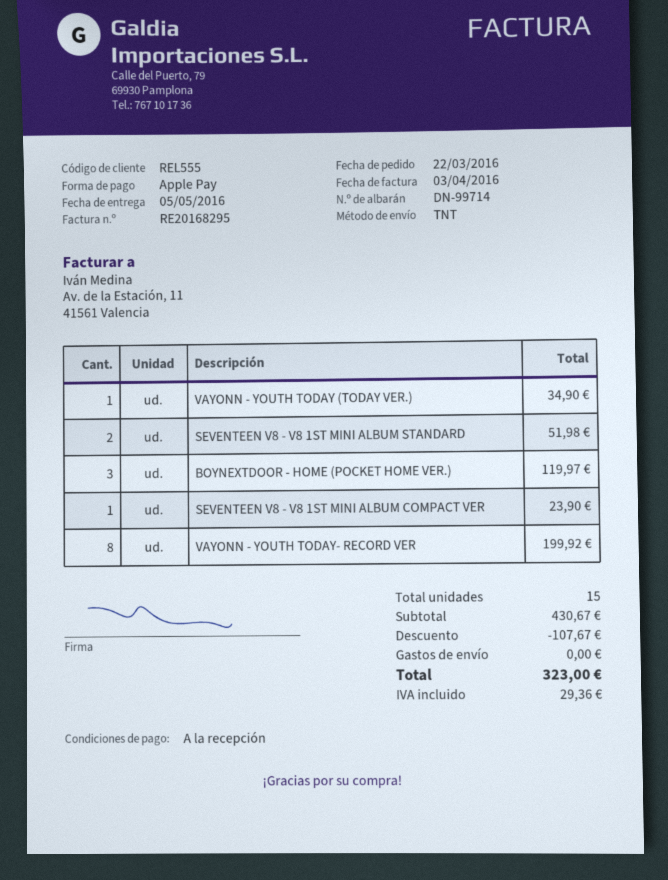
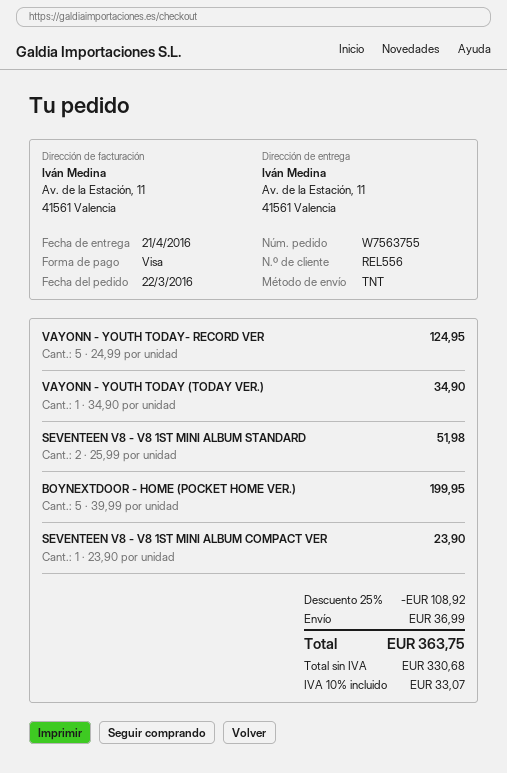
delivery date: 2016-05-05 -> 2016-04-21
customer number: REL555 -> REL556
payment method: Apple Pay -> Visa
BOYNEXTDOOR - HOME (POCKET HOME VER.): 3 for 119.97 -> 5 for 199.95
VAYONN - YOUTH TODAY- RECORD VER: 8 for 199.92 -> 5 for 124.95
discount: 107.67 -> 108.92
shipping: 0.00 -> 36.99
tax: 29.36 -> 33.07
total: 323.00 -> 363.75

